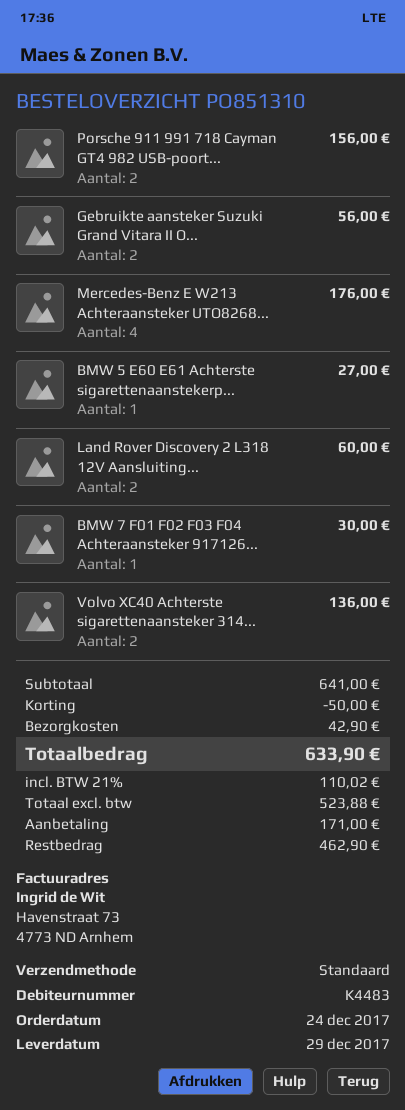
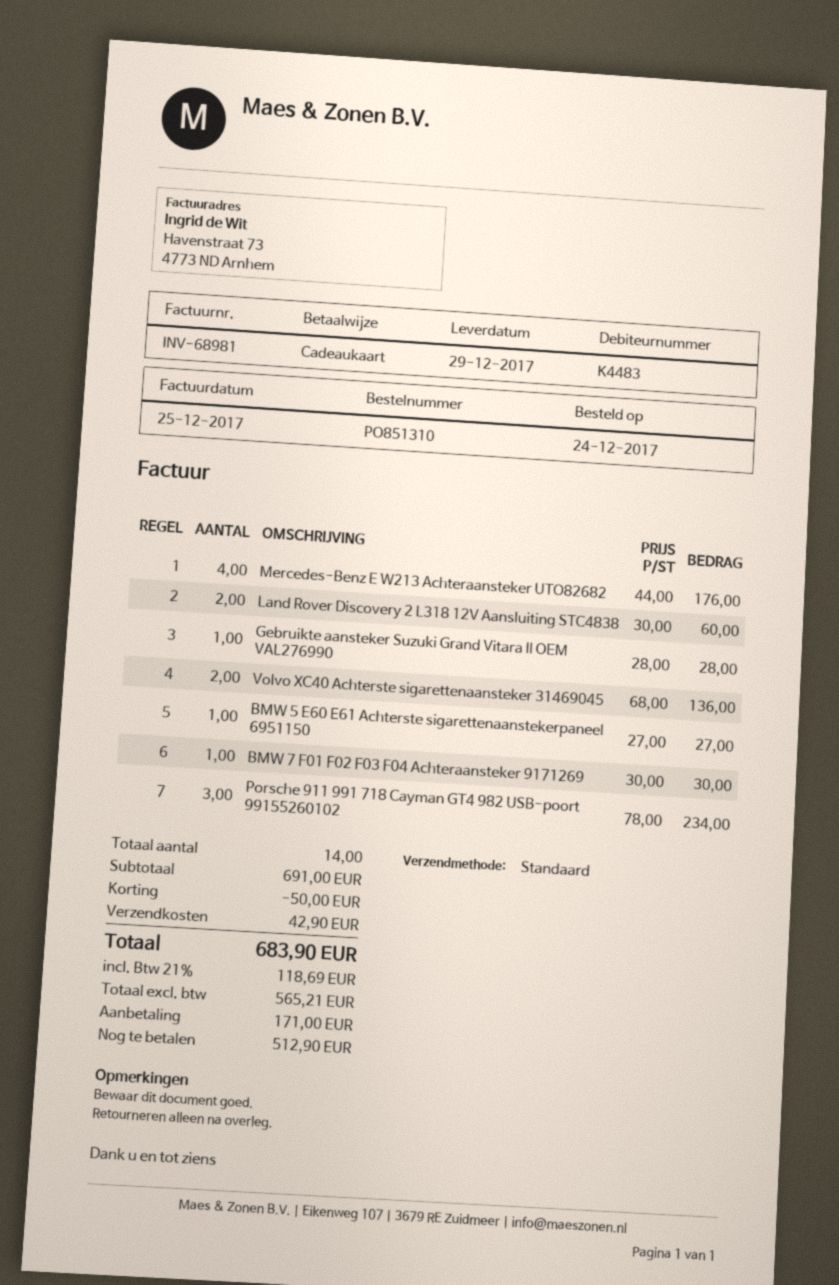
Porsche 911 991 718 Cayman GT4 982 USB-poort...: 2 for 156.00 -> 3 for 234.00
Gebruikte aansteker Suzuki Grand Vitara II O...: 2 for 56.00 -> 1 for 28.00
subtotal: 641.00 -> 691.00
net: 523.88 -> 565.21
tax: 21% = 110.02 -> 21% = 118.69
total: 633.90 -> 683.90
balance: 462.90 -> 512.90

